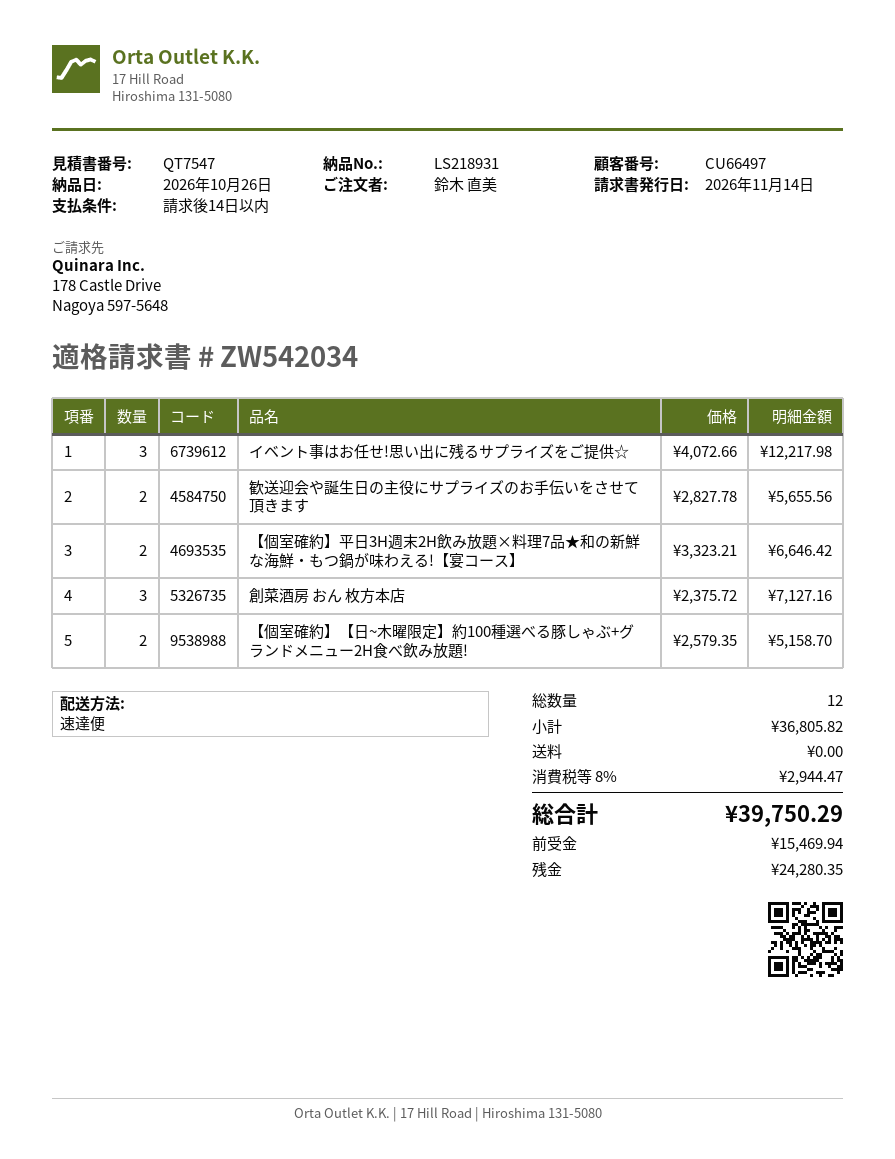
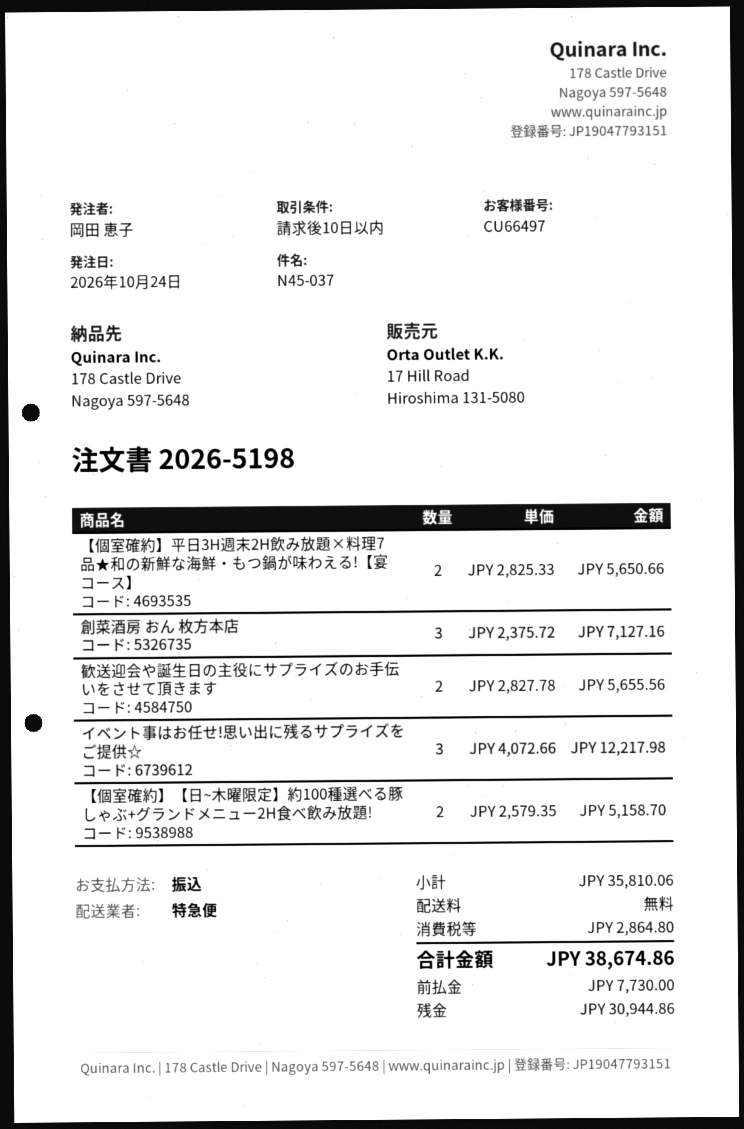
payment terms: 14 days -> 10 days
ordered by: 鈴木 直美 -> 岡田 恵子
【個室確約】平日3H週末2H飲み放題×料理7品★和の新鮮な海鮮・もつ鍋が味わえる!【宴コース】: 2 x 3323.21 = 6646.42 -> 2 x 2825.33 = 5650.66
subtotal: 36805.82 -> 35810.06
tax: 2944.47 -> 2864.80
total: 39750.29 -> 38674.86
deposit: 15469.94 -> 7730.00
balance: 24280.35 -> 30944.86

